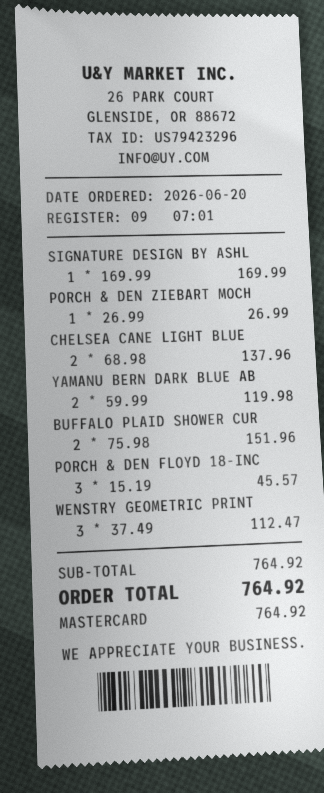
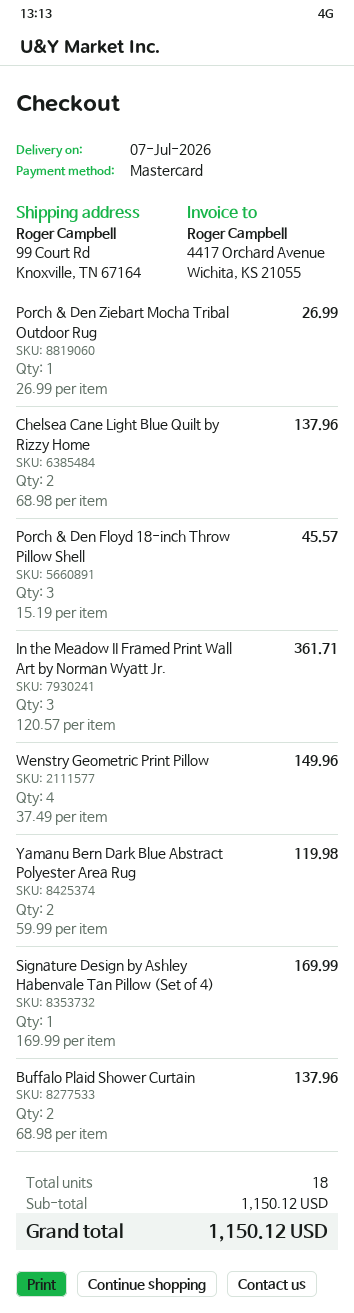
BUFFALO PLAID SHOWER CUR: 2 x 75.98 = 151.96 -> 2 x 68.98 = 137.96
WENSTRY GEOMETRIC PRINT: 3 x 37.49 = 112.47 -> 4 x 37.49 = 149.96
In the Meadow II Framed Print Wall Art by Norman Wyatt Jr.: none -> 3 x 120.57 = 361.71
subtotal: 764.92 -> 1150.12
total: 764.92 -> 1150.12

